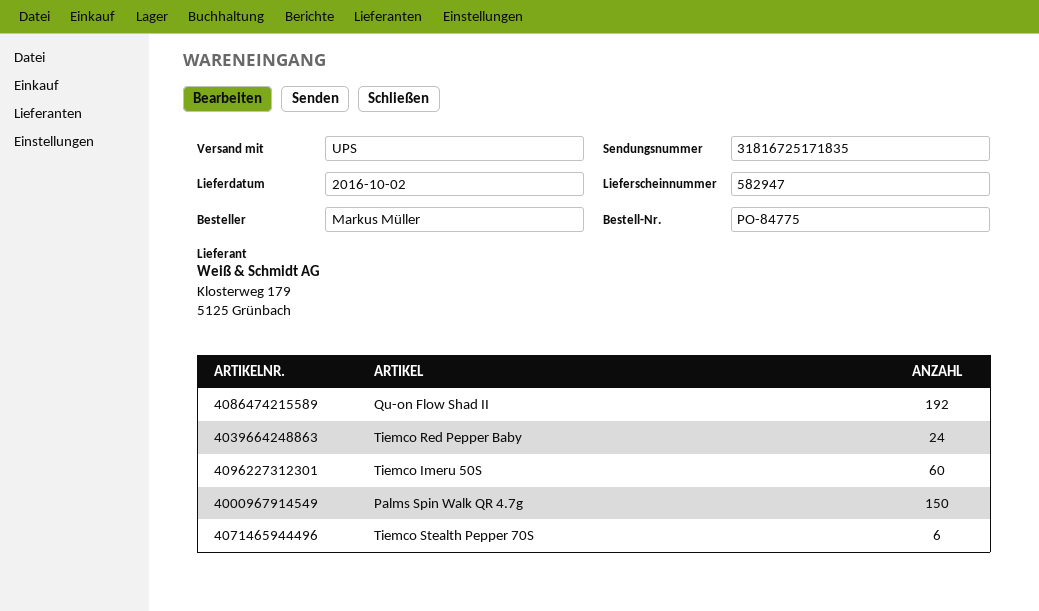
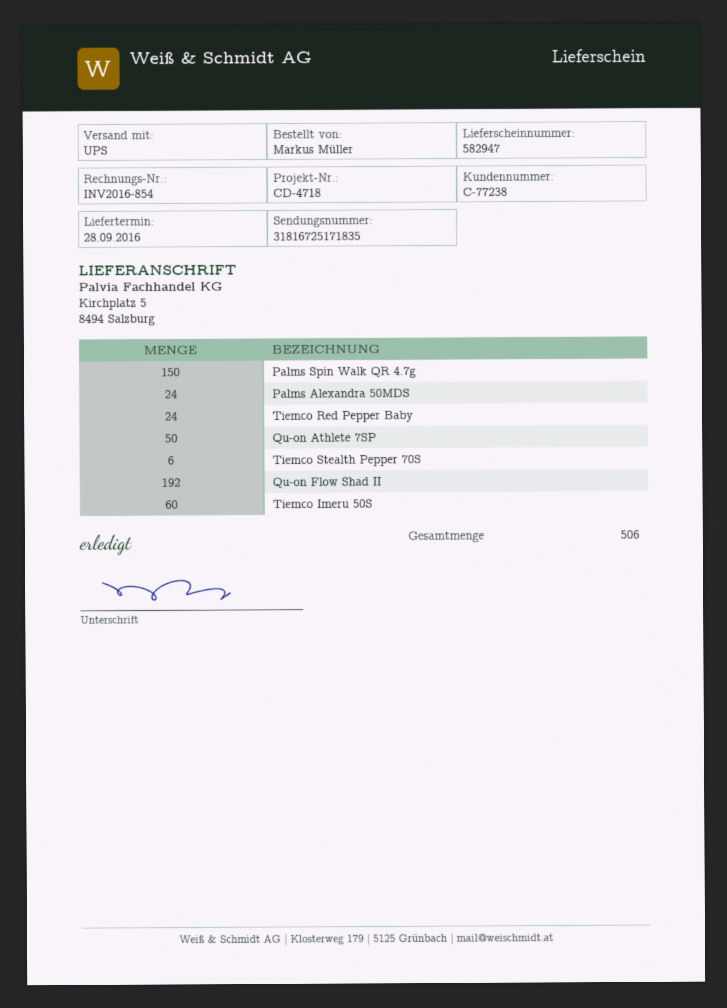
delivery date: 2016-10-02 -> 2016-09-28
Palms Alexandra 50MDS: none -> 24
Qu-on Athlete 7SP: none -> 50

